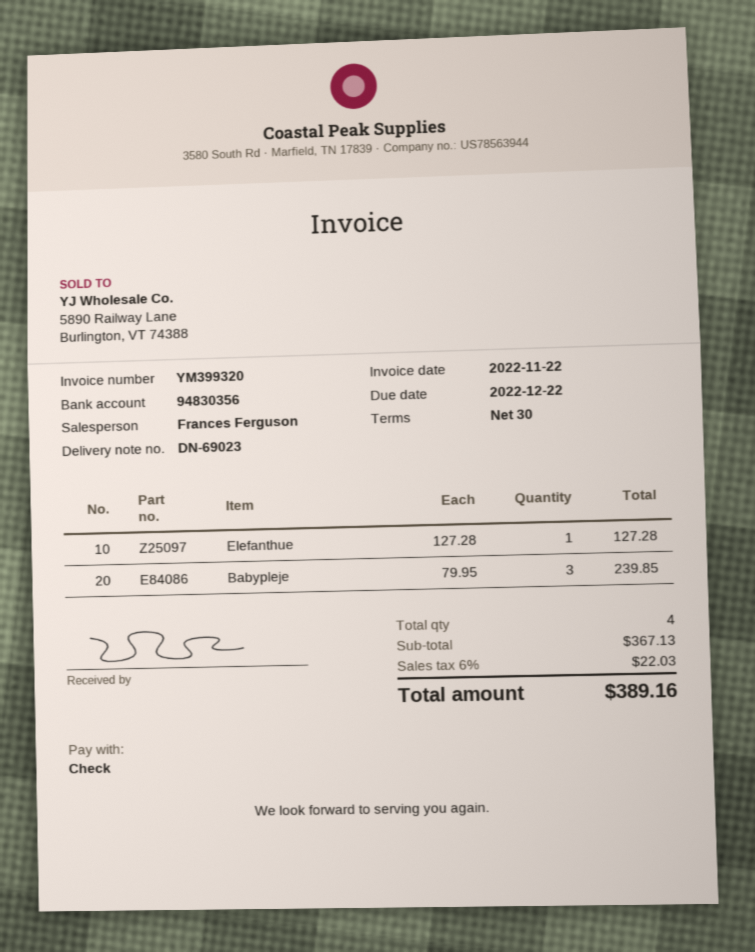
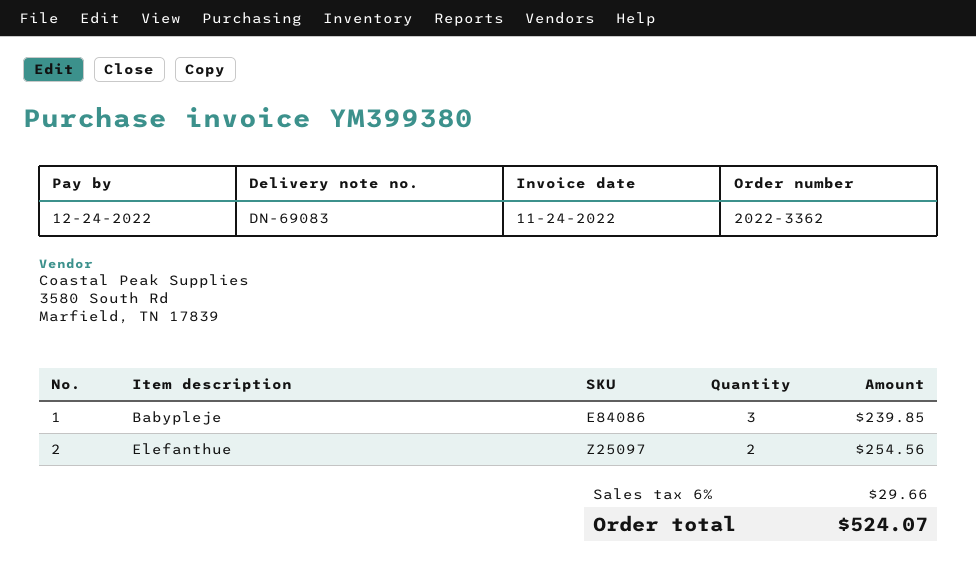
delivery note number: DN-69023 -> DN-69083
invoice number: YM399320 -> YM399380
invoice date: 2022-11-22 -> 2022-11-24
due date: 2022-12-22 -> 2022-12-24
Elefanthue: 1 for 127.28 -> 2 for 254.56
tax: 6% = 22.03 -> 6% = 29.66
total: 389.16 -> 524.07

